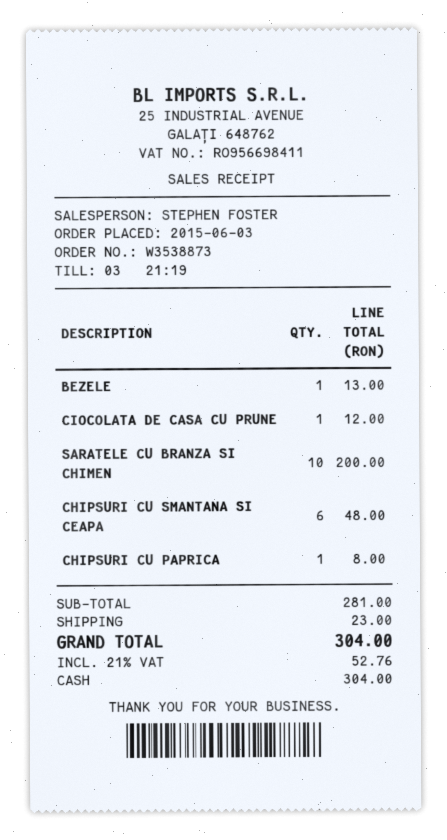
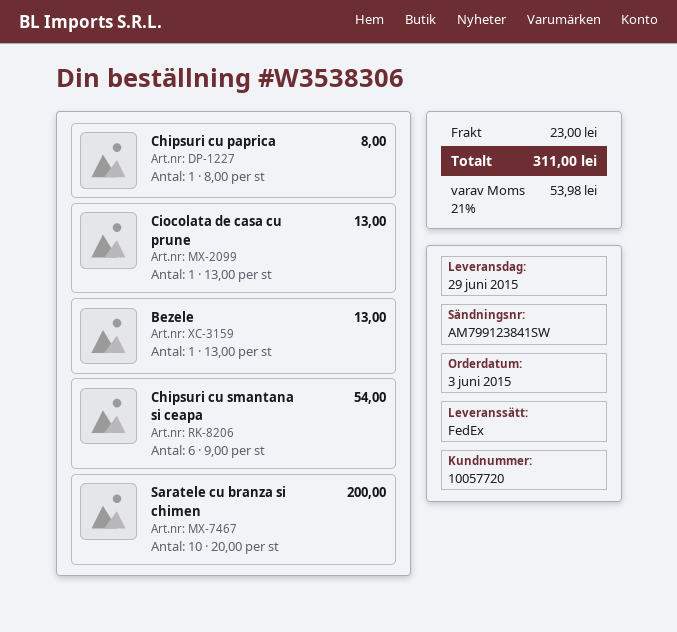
order number: W3538873 -> W3538306
CIOCOLATA DE CASA CU PRUNE: 1 for 12.00 -> 1 for 13.00
CHIPSURI CU SMANTANA SI CEAPA: 6 for 48.00 -> 6 for 54.00
tax: 21% = 52.76 -> 21% = 53.98
total: 304.00 -> 311.00

